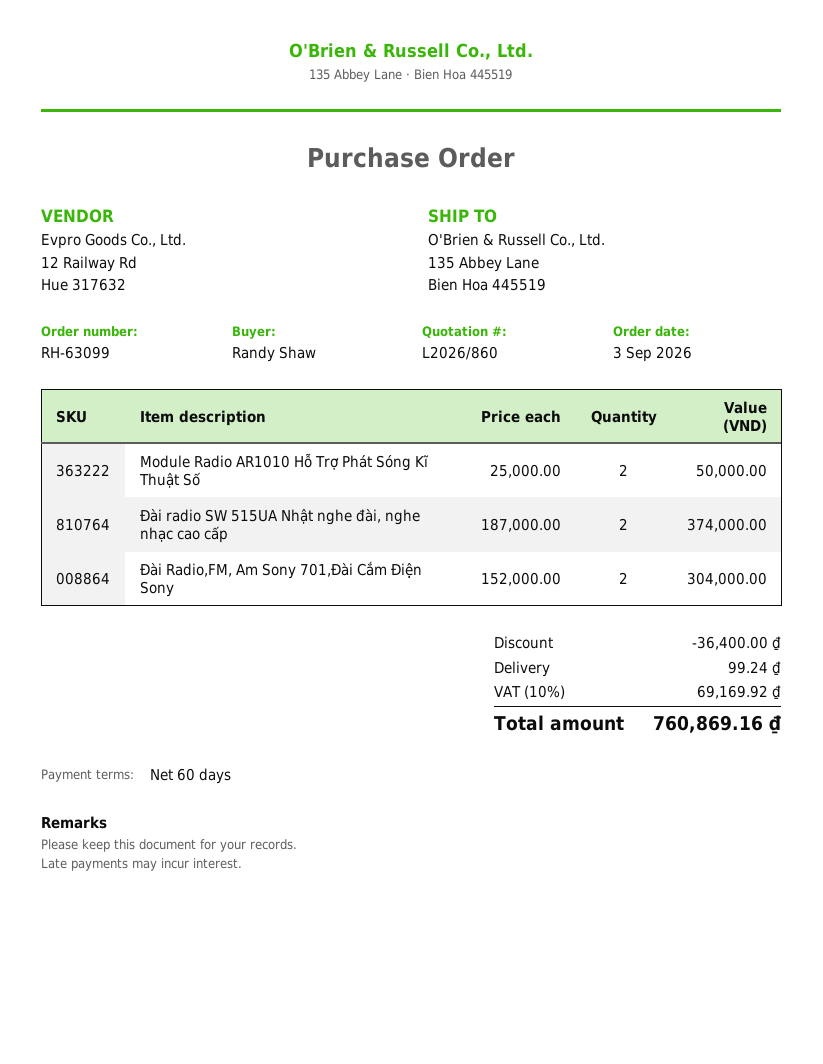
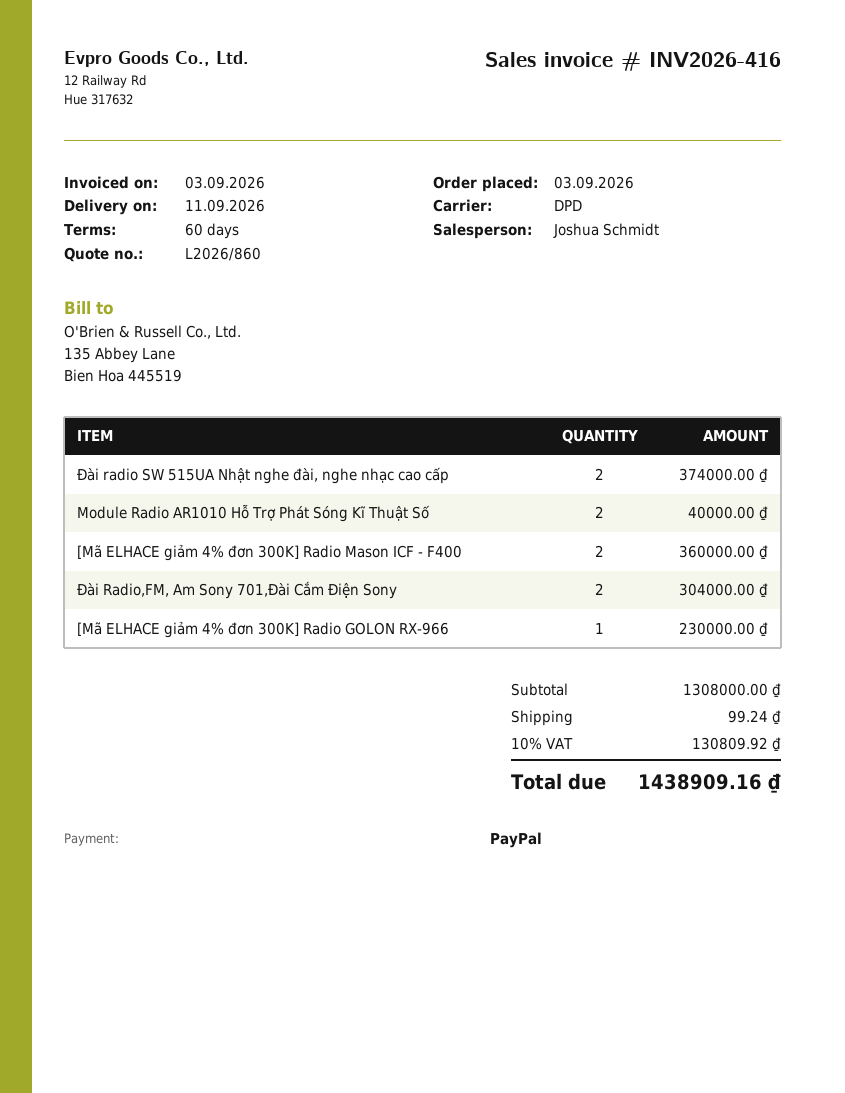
Module Radio AR1010 Hỗ Trợ Phát Sóng Kĩ Thuật Số: 2 for 50000.00 -> 2 for 40000.00
[Mã ELHACE giảm 4% đơn 300K] Radio Mason ICF - F400: none -> 2 for 360000.00
[Mã ELHACE giảm 4% đơn 300K] Radio GOLON RX-966: none -> 1 for 230000.00
discount: 36400.00 -> none
tax: 10% = 69169.92 -> 10% = 130809.92
total: 760869.16 -> 1438909.16

